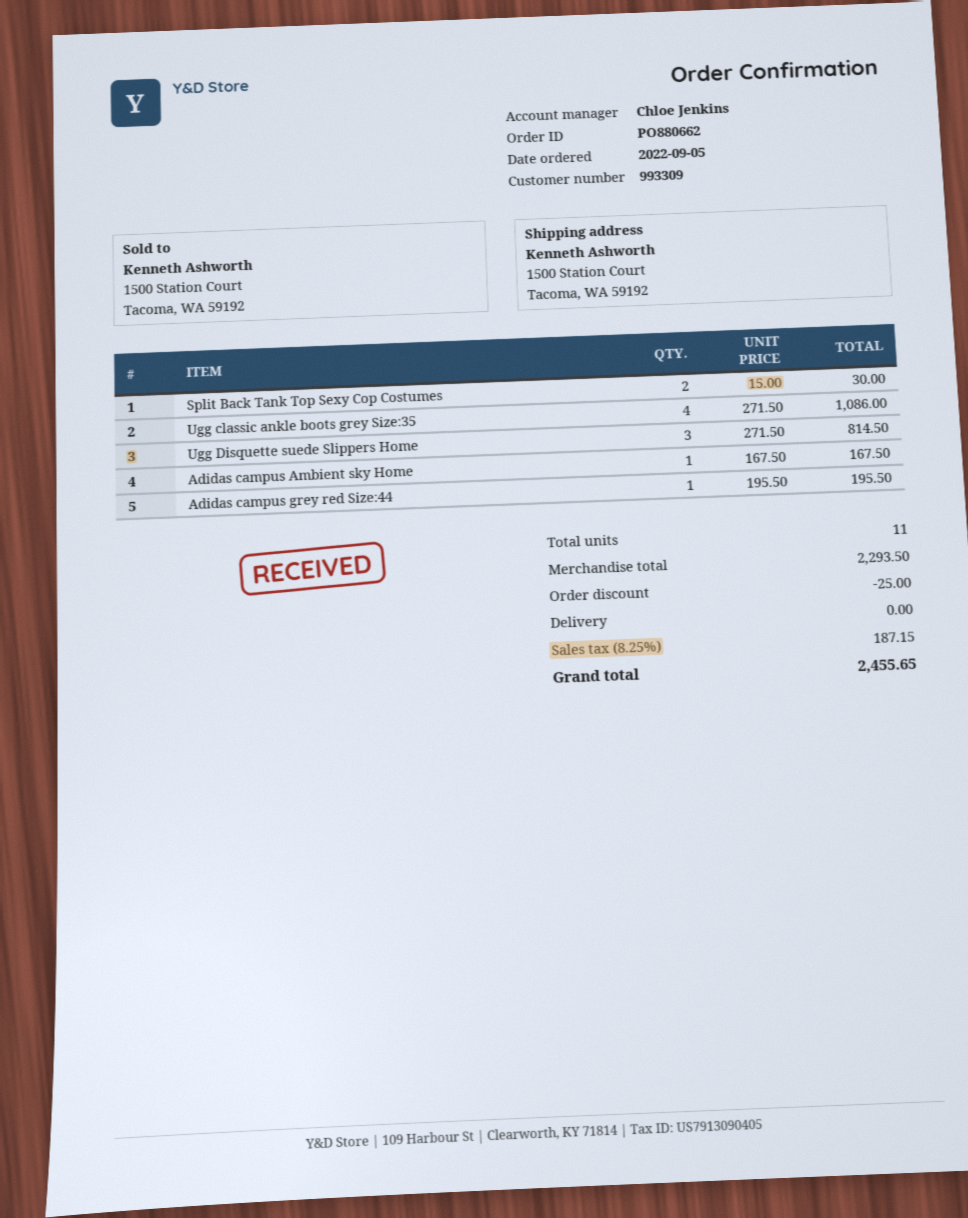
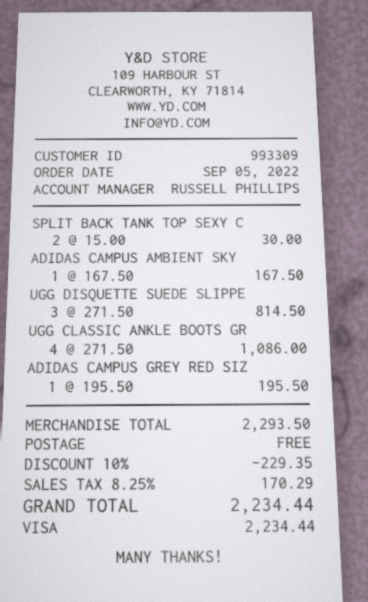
sales rep: Chloe Jenkins -> RUSSELL PHILLIPS
discount: 25.00 -> 229.35
tax: 8.25% = 187.15 -> 8.25% = 170.29
total: 2455.65 -> 2234.44

